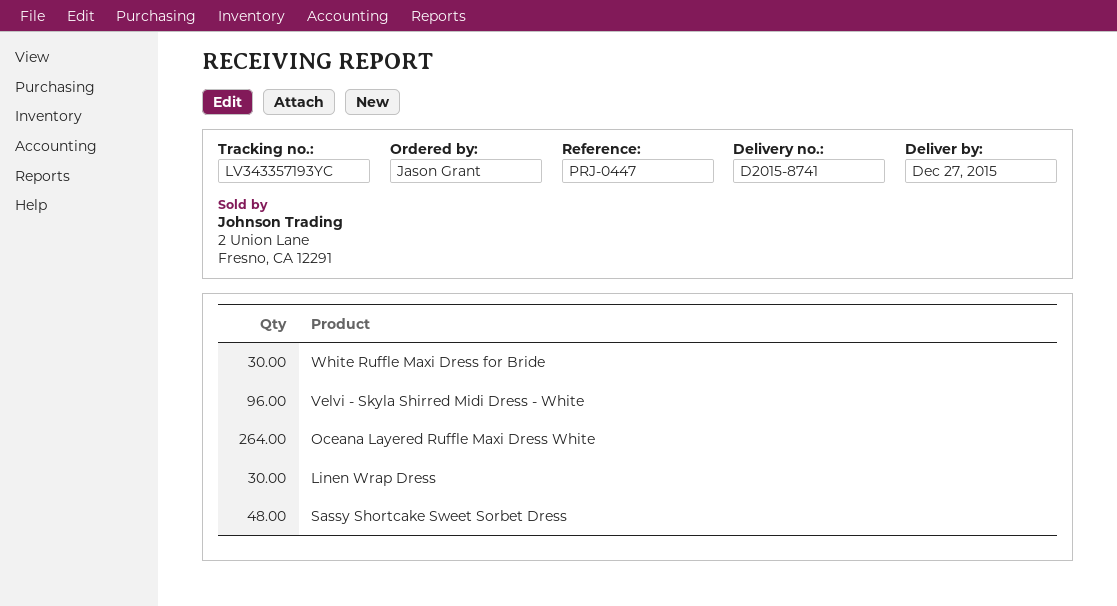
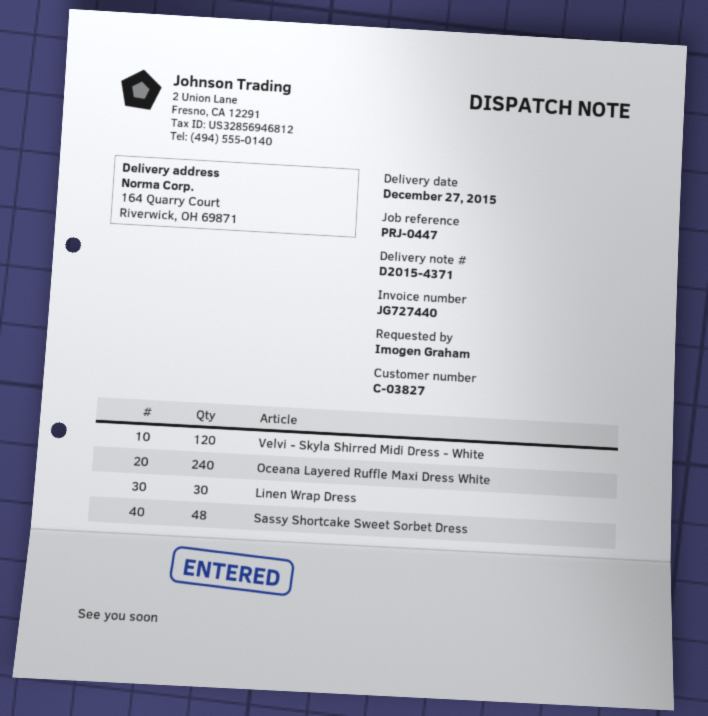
delivery note number: D2015-8741 -> D2015-4371
ordered by: Jason Grant -> Imogen Graham
White Ruffle Maxi Dress for Bride: 30 -> none
Velvi - Skyla Shirred Midi Dress - White: 96 -> 120
Oceana Layered Ruffle Maxi Dress White: 264 -> 240

